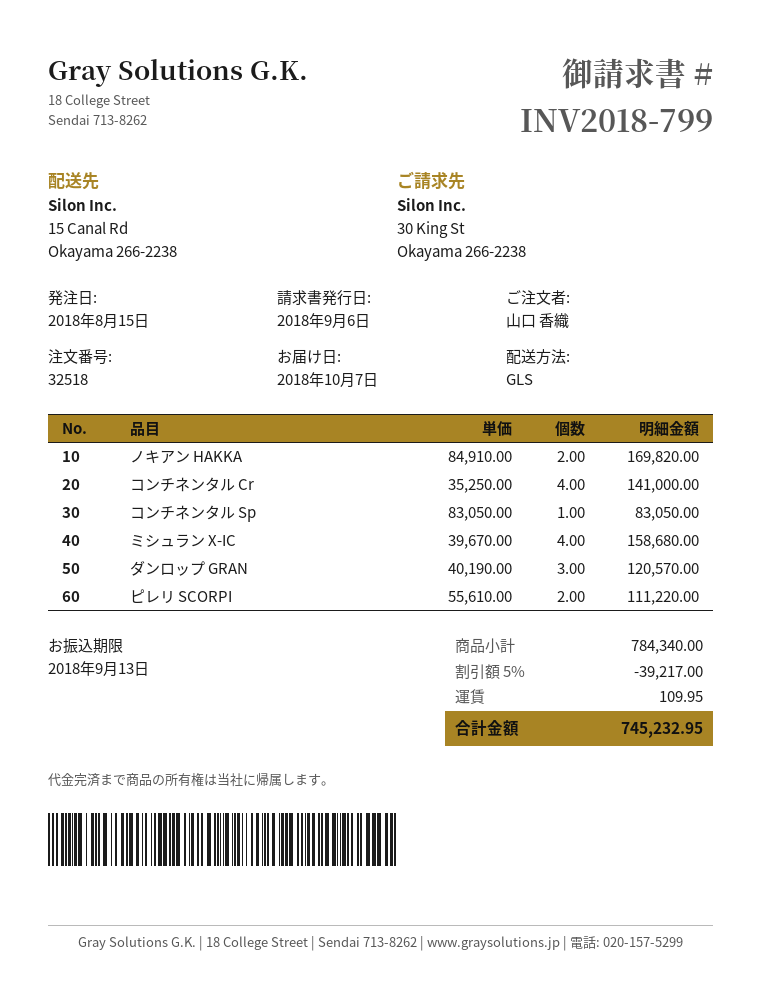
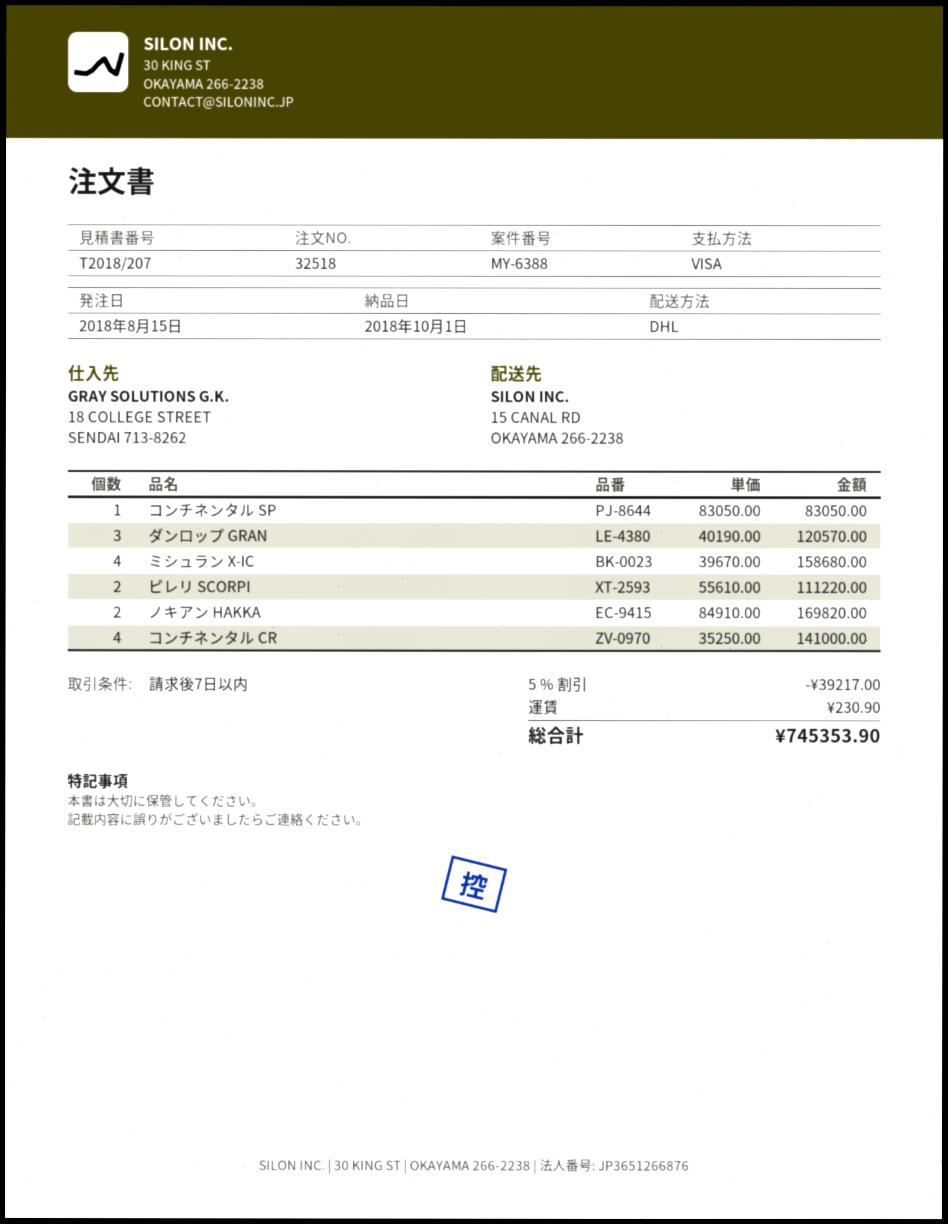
delivery date: 2018-10-07 -> 2018-10-01
shipping method: GLS -> DHL
shipping: 109.95 -> 230.90
total: 745232.95 -> 745353.90

